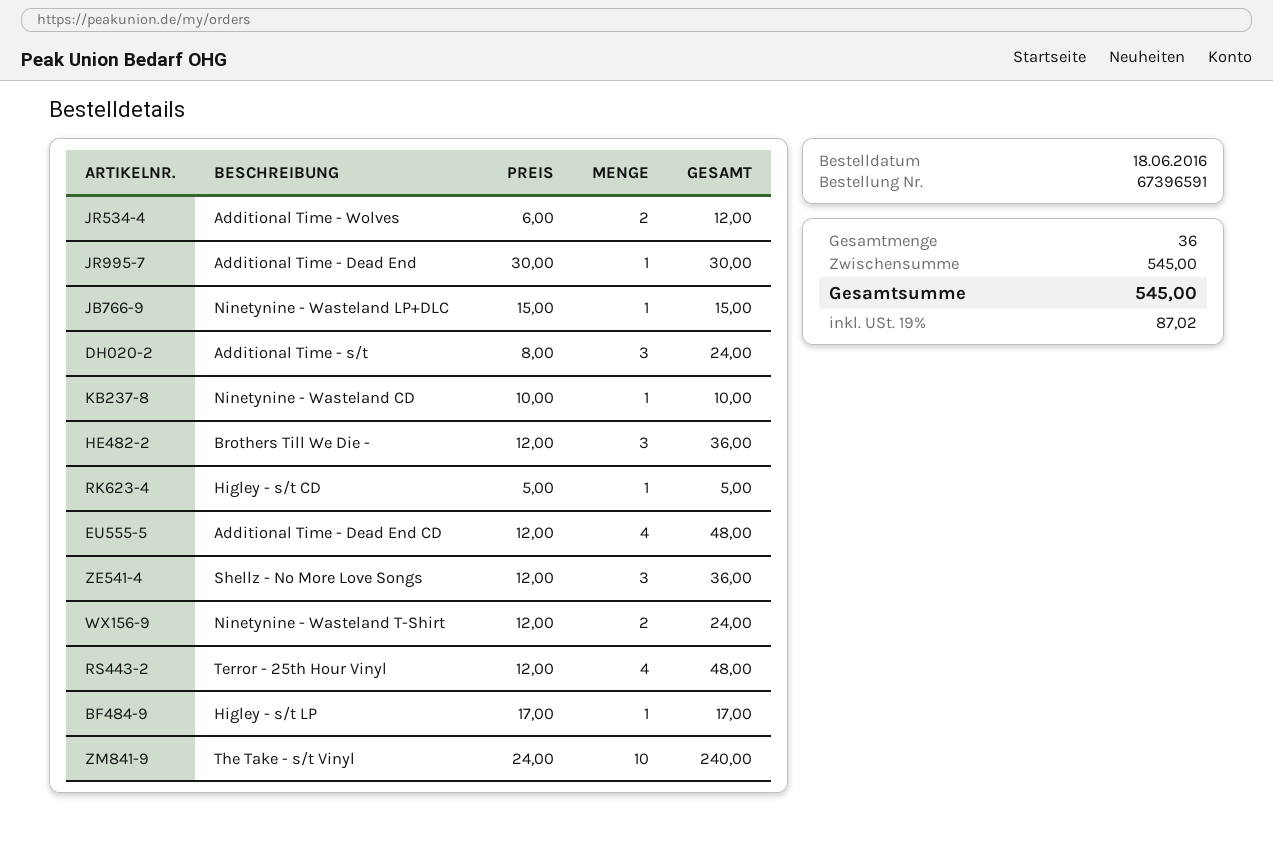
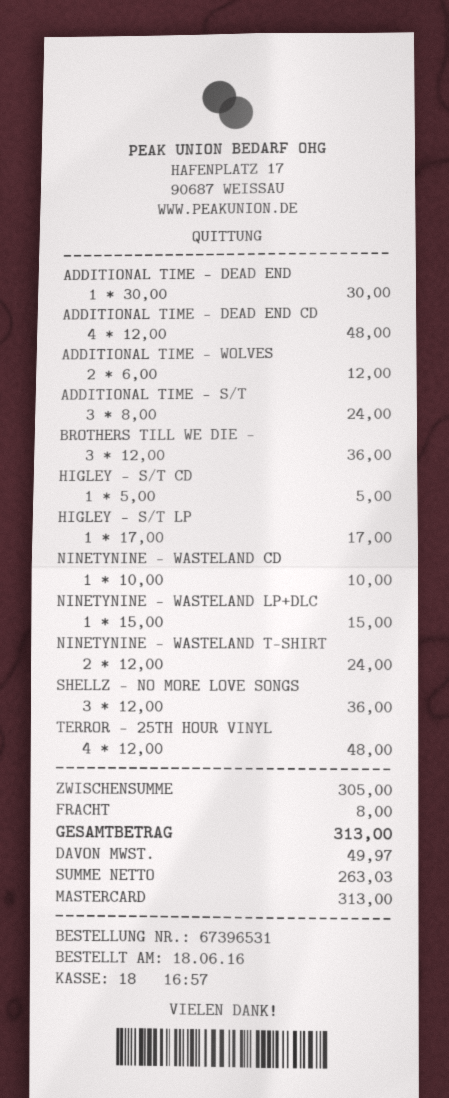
order number: 67396591 -> 67396531
The Take - s/t Vinyl: 10 x 24.00 = 240.00 -> none
subtotal: 545.00 -> 305.00
shipping: none -> 8.00
tax: 87.02 -> 49.97
total: 545.00 -> 313.00

